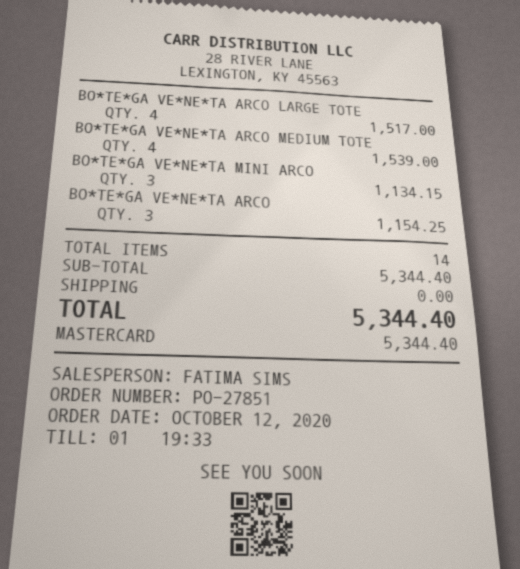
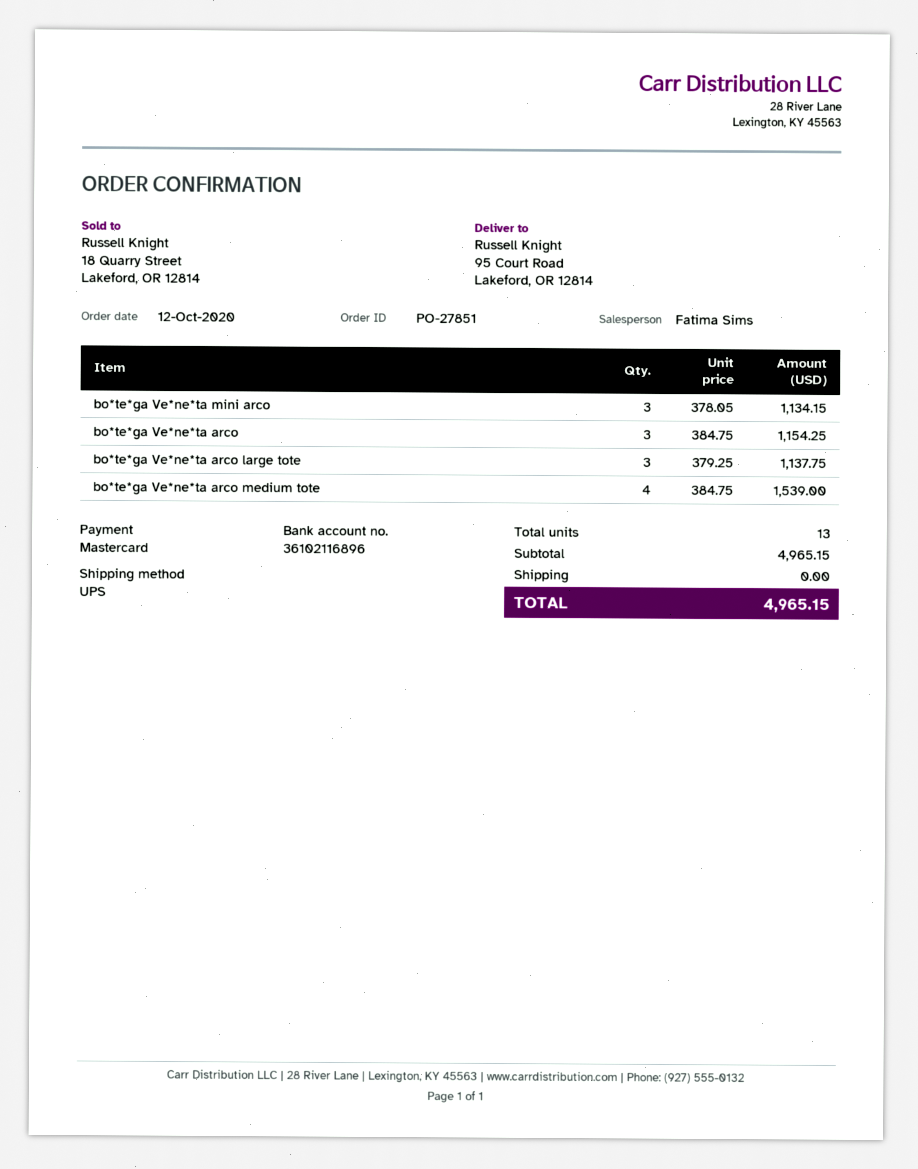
BO*TE*GA VE*NE*TA ARCO LARGE TOTE: 4 for 1517.00 -> 3 for 1137.75
total quantity: 14 -> 13
subtotal: 5344.40 -> 4965.15
total: 5344.40 -> 4965.15

